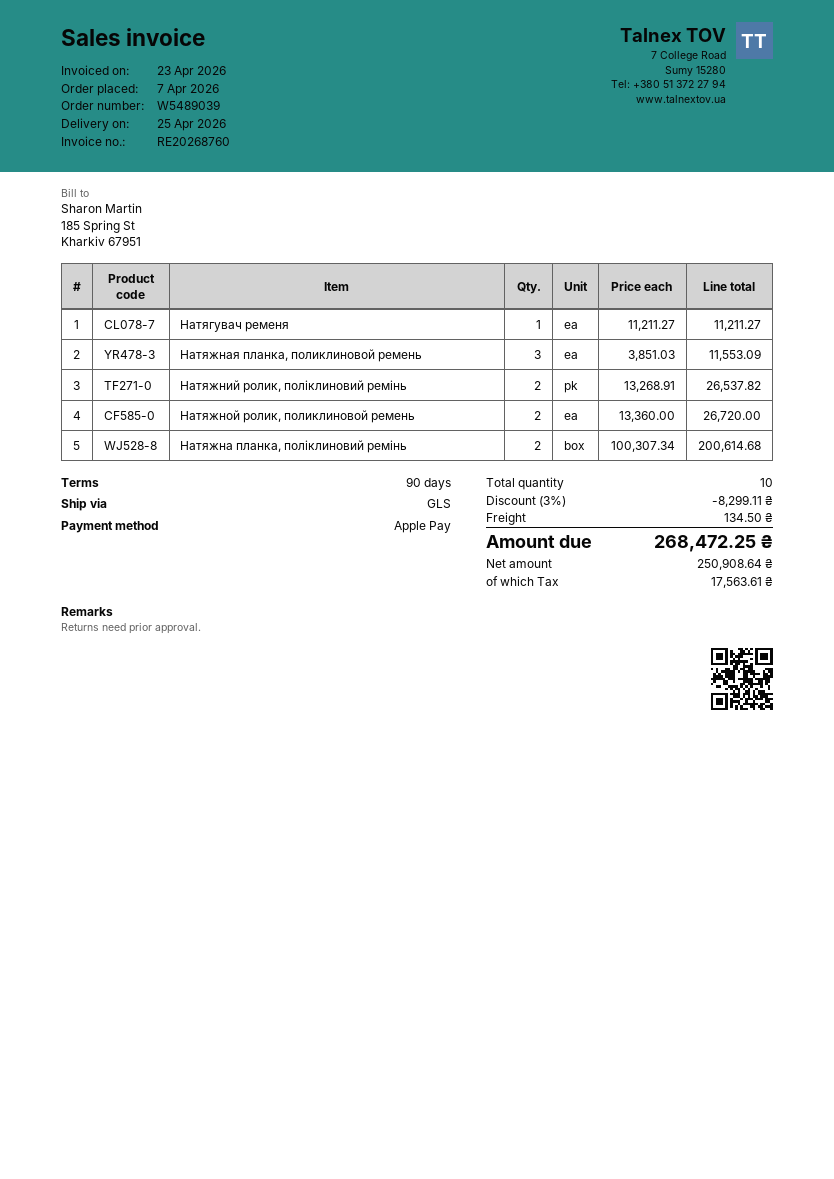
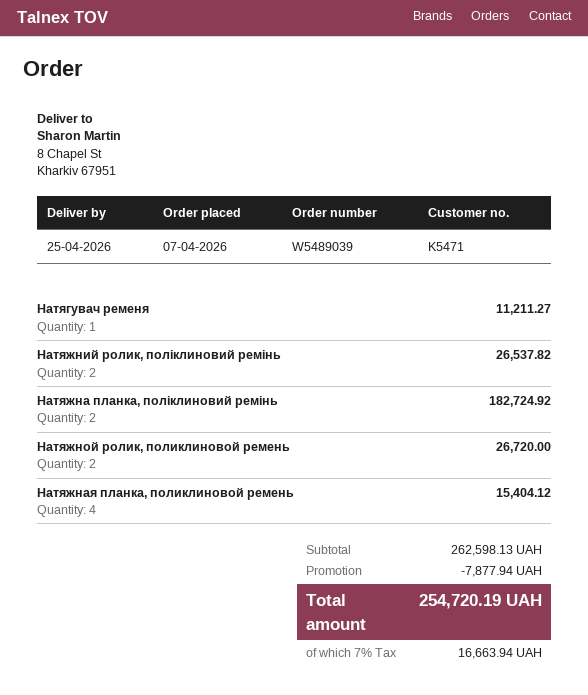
Натяжная планка, поликлиновой ремень: 3 for 11553.09 -> 4 for 15404.12
Натяжна планка, поліклиновий ремінь: 2 for 200614.68 -> 2 for 182724.92
discount: 8299.11 -> 7877.94
shipping: 134.50 -> none
tax: 17563.61 -> 16663.94
total: 268472.25 -> 254720.19

